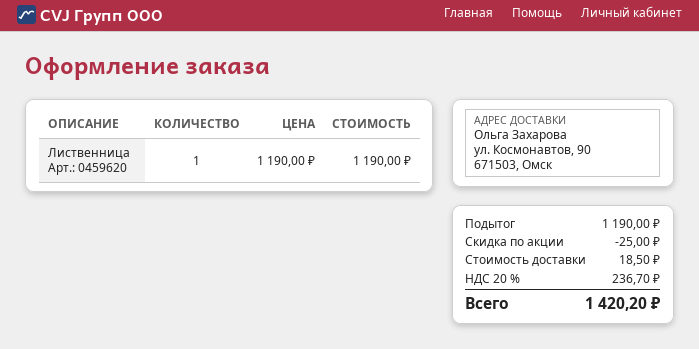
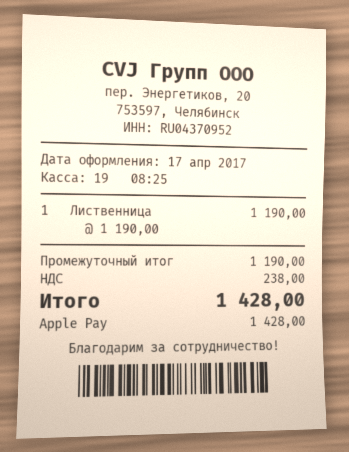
discount: 25.00 -> none
shipping: 18.50 -> none
tax: 236.70 -> 238.00
total: 1420.20 -> 1428.00

